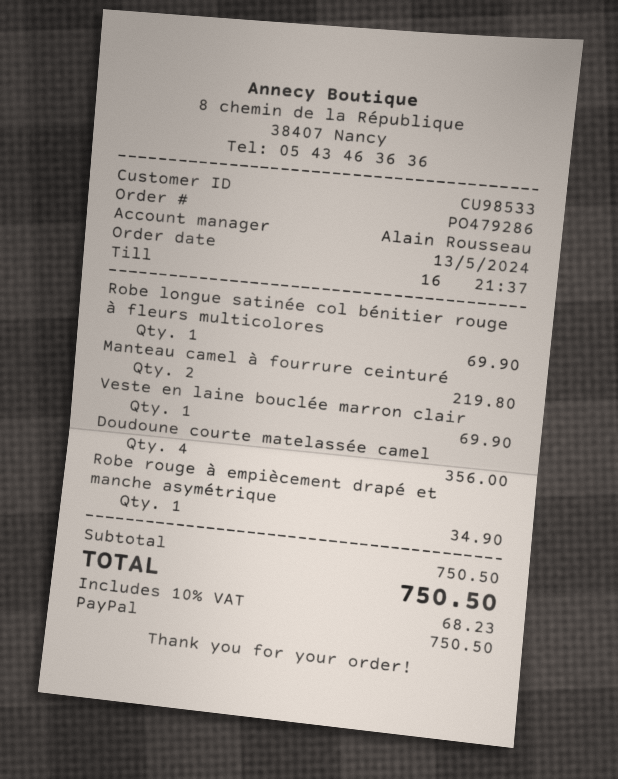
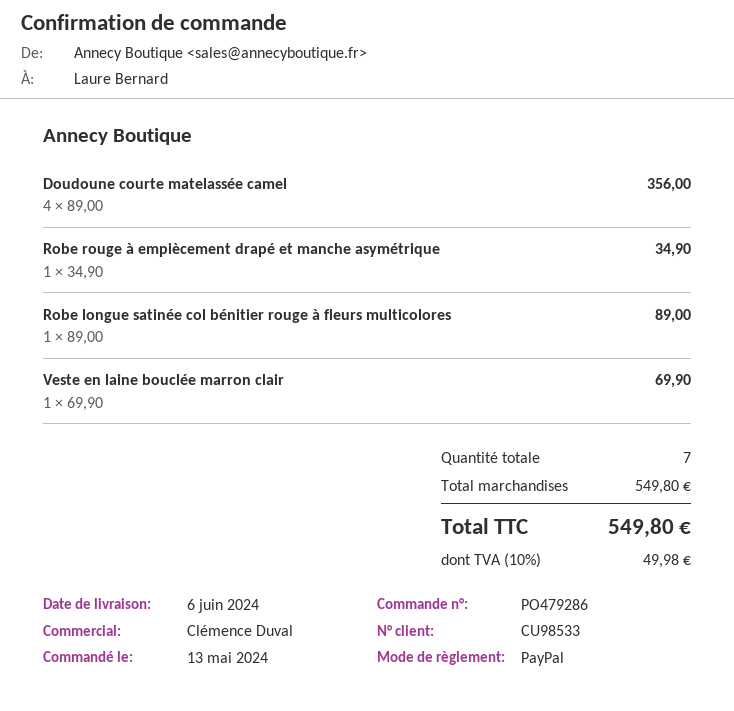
sales rep: Alain Rousseau -> Clémence Duval
Robe longue satinée col bénitier rouge à fleurs multicolores: 1 for 69.90 -> 1 for 89.00
Manteau camel à fourrure ceinturé: 2 for 219.80 -> none
subtotal: 750.50 -> 549.80
tax: 10% = 68.23 -> 10% = 49.98
total: 750.50 -> 549.80

